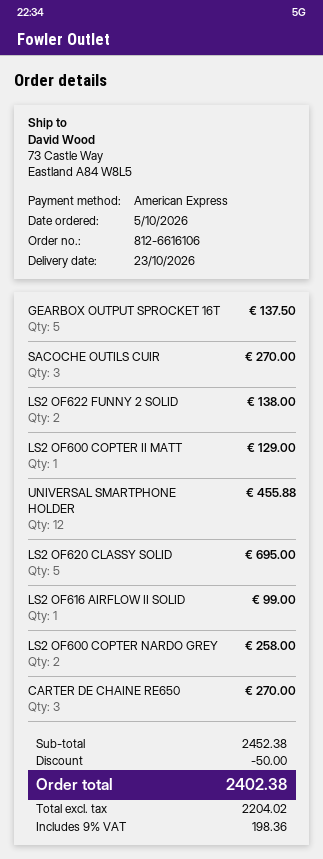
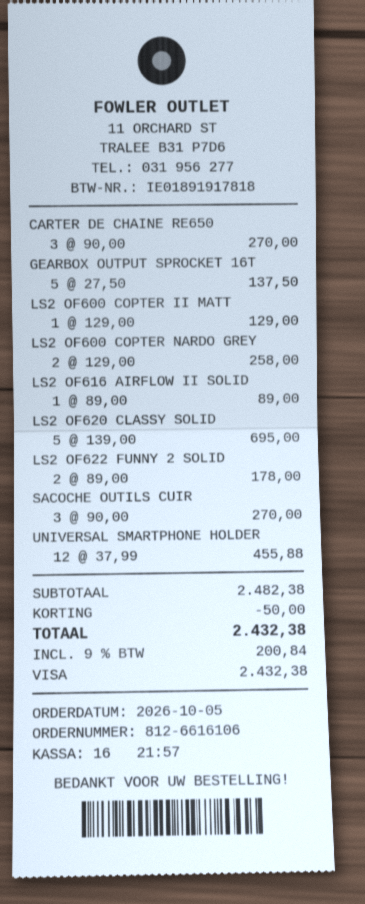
payment method: American Express -> Visa
LS2 OF622 FUNNY 2 SOLID: 2 for 138.00 -> 2 for 178.00
LS2 OF616 AIRFLOW II SOLID: 1 for 99.00 -> 1 for 89.00
subtotal: 2452.38 -> 2482.38
tax: 9% = 198.36 -> 9% = 200.84
total: 2402.38 -> 2432.38

